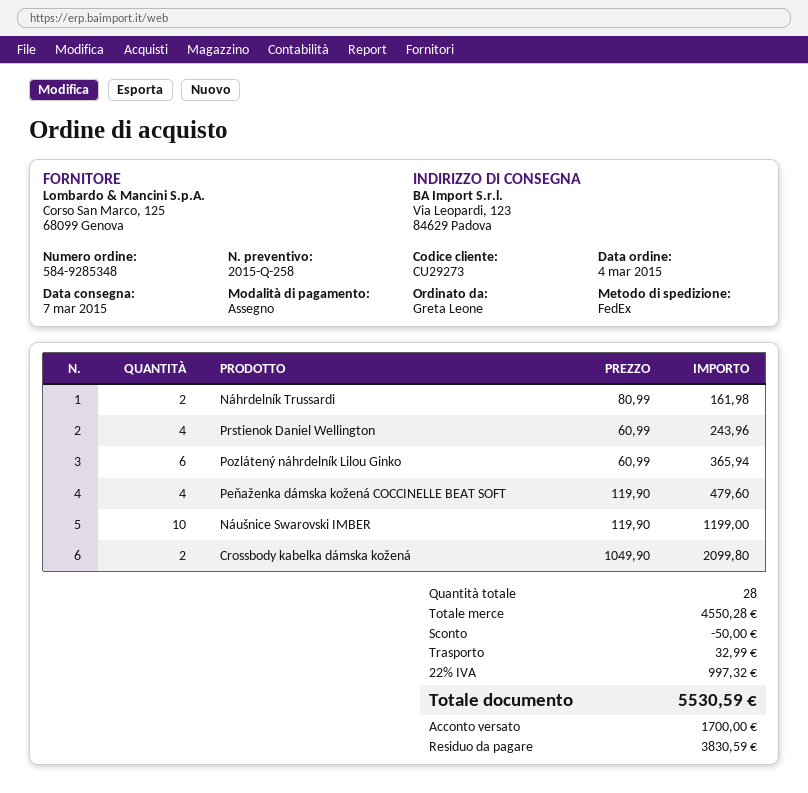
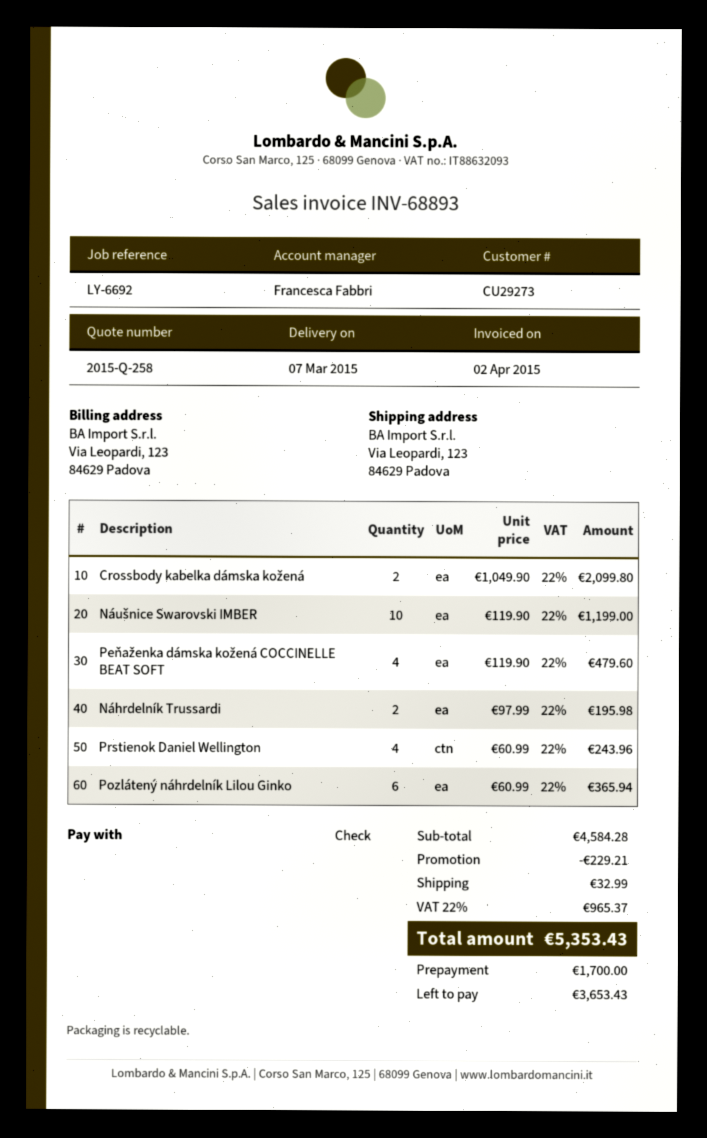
Náhrdelník Trussardi: 2 x 80.99 = 161.98 -> 2 x 97.99 = 195.98
subtotal: 4550.28 -> 4584.28
discount: 50.00 -> 229.21
tax: 22% = 997.32 -> 22% = 965.37
total: 5530.59 -> 5353.43
balance: 3830.59 -> 3653.43

